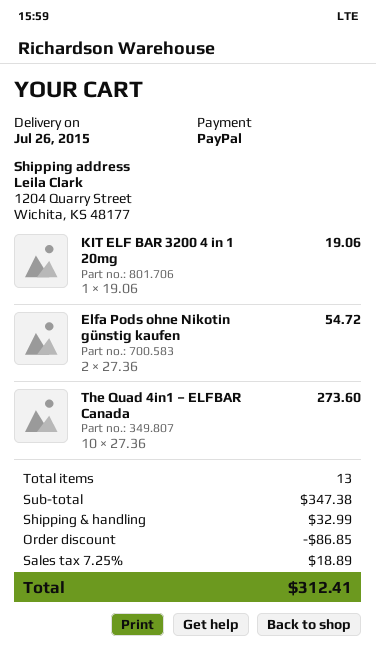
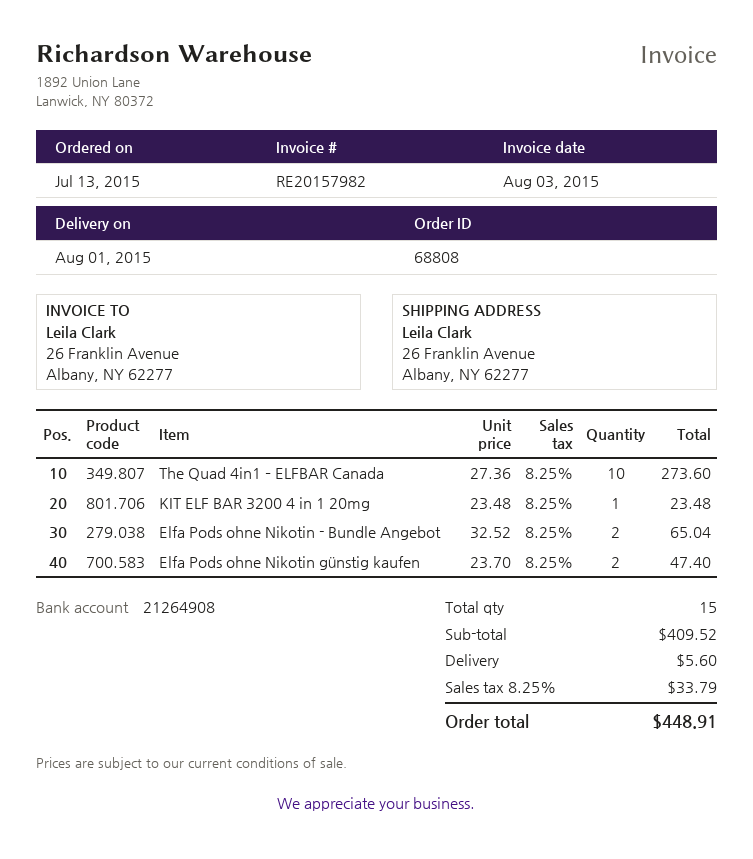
delivery date: 2015-07-26 -> 2015-08-01
ship to: 1204 Quarry Street, Wichita, KS 48177 -> 26 Franklin Avenue, Albany, NY 62277
KIT ELF BAR 3200 4 in 1 20mg: 1 x 19.06 = 19.06 -> 1 x 23.48 = 23.48
Elfa Pods ohne Nikotin günstig kaufen: 2 x 27.36 = 54.72 -> 2 x 23.70 = 47.40
Elfa Pods ohne Nikotin - Bundle Angebot: none -> 2 x 32.52 = 65.04
total quantity: 13 -> 15
subtotal: 347.38 -> 409.52
discount: 86.85 -> none
shipping: 32.99 -> 5.60
tax: 7.25% = 18.89 -> 8.25% = 33.79
total: 312.41 -> 448.91

